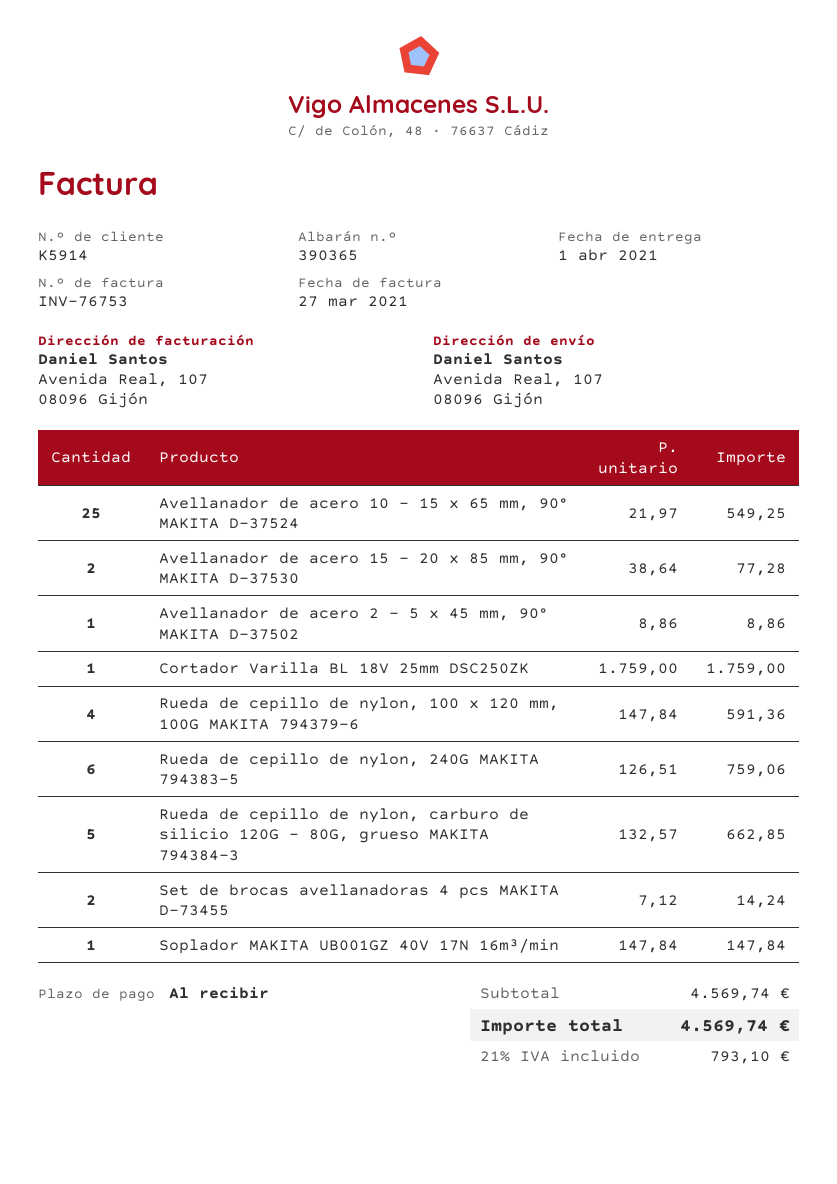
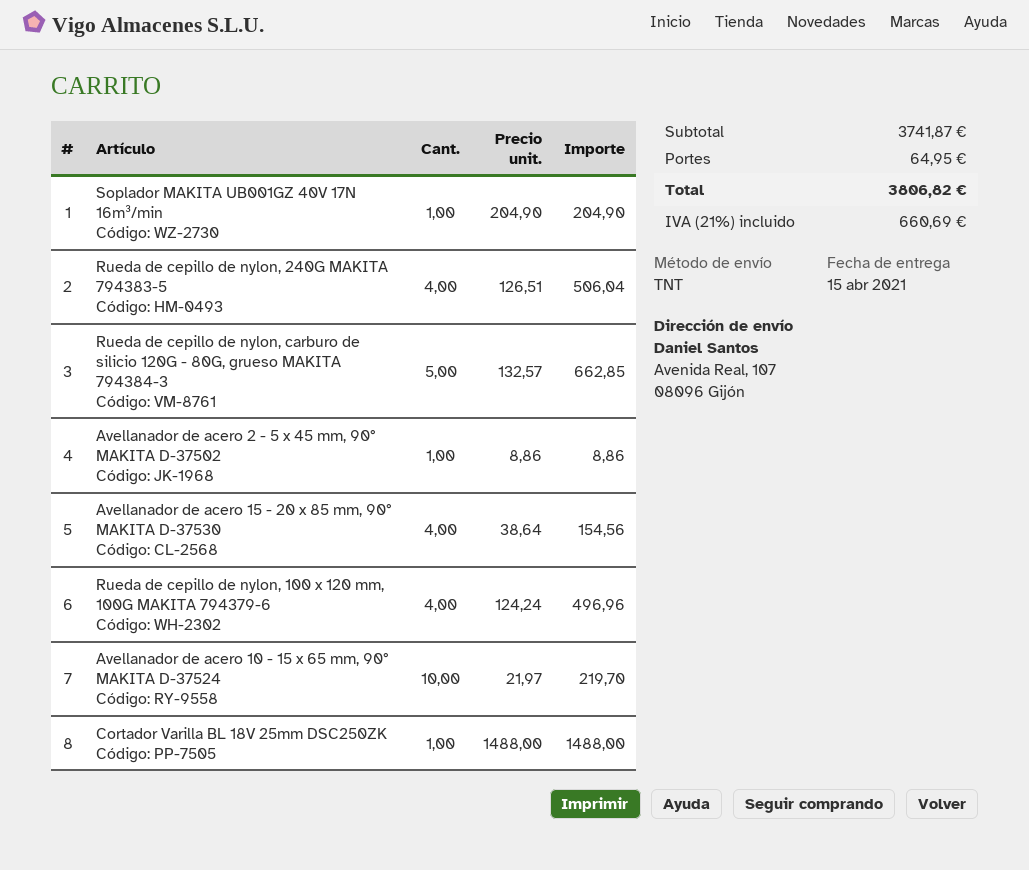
delivery date: 2021-04-01 -> 2021-04-15
Avellanador de acero 10 - 15 x 65 mm, 90° MAKITA D-37524: 25 x 21.97 = 549.25 -> 10 x 21.97 = 219.70
Avellanador de acero 15 - 20 x 85 mm, 90° MAKITA D-37530: 2 x 38.64 = 77.28 -> 4 x 38.64 = 154.56
Cortador Varilla BL 18V 25mm DSC250ZK: 1 x 1759.00 = 1759.00 -> 1 x 1488.00 = 1488.00
Rueda de cepillo de nylon, 100 x 120 mm, 100G MAKITA 794379-6: 4 x 147.84 = 591.36 -> 4 x 124.24 = 496.96
Rueda de cepillo de nylon, 240G MAKITA 794383-5: 6 x 126.51 = 759.06 -> 4 x 126.51 = 506.04
Set de brocas avellanadoras 4 pcs MAKITA D-73455: 2 x 7.12 = 14.24 -> none
Soplador MAKITA UB001GZ 40V 17N 16m³/min: 1 x 147.84 = 147.84 -> 1 x 204.90 = 204.90
subtotal: 4569.74 -> 3741.87
shipping: none -> 64.95
tax: 21% = 793.10 -> 21% = 660.69
total: 4569.74 -> 3806.82

